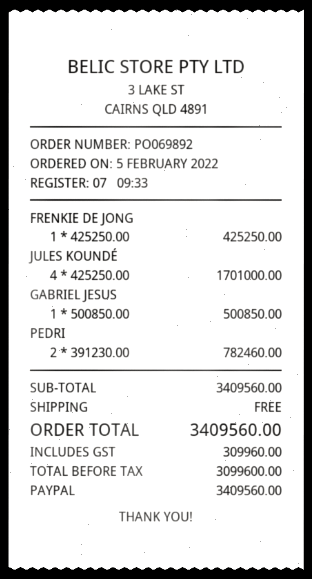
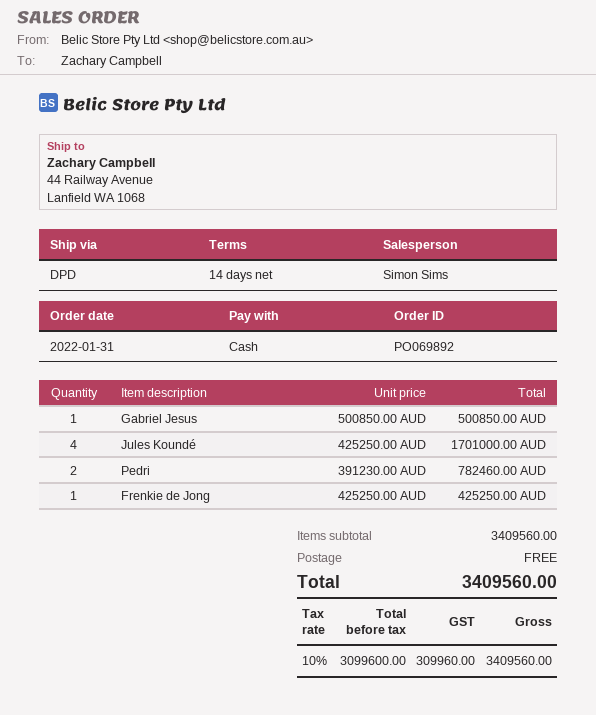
order date: 2022-02-05 -> 2022-01-31
payment method: PayPal -> cash

